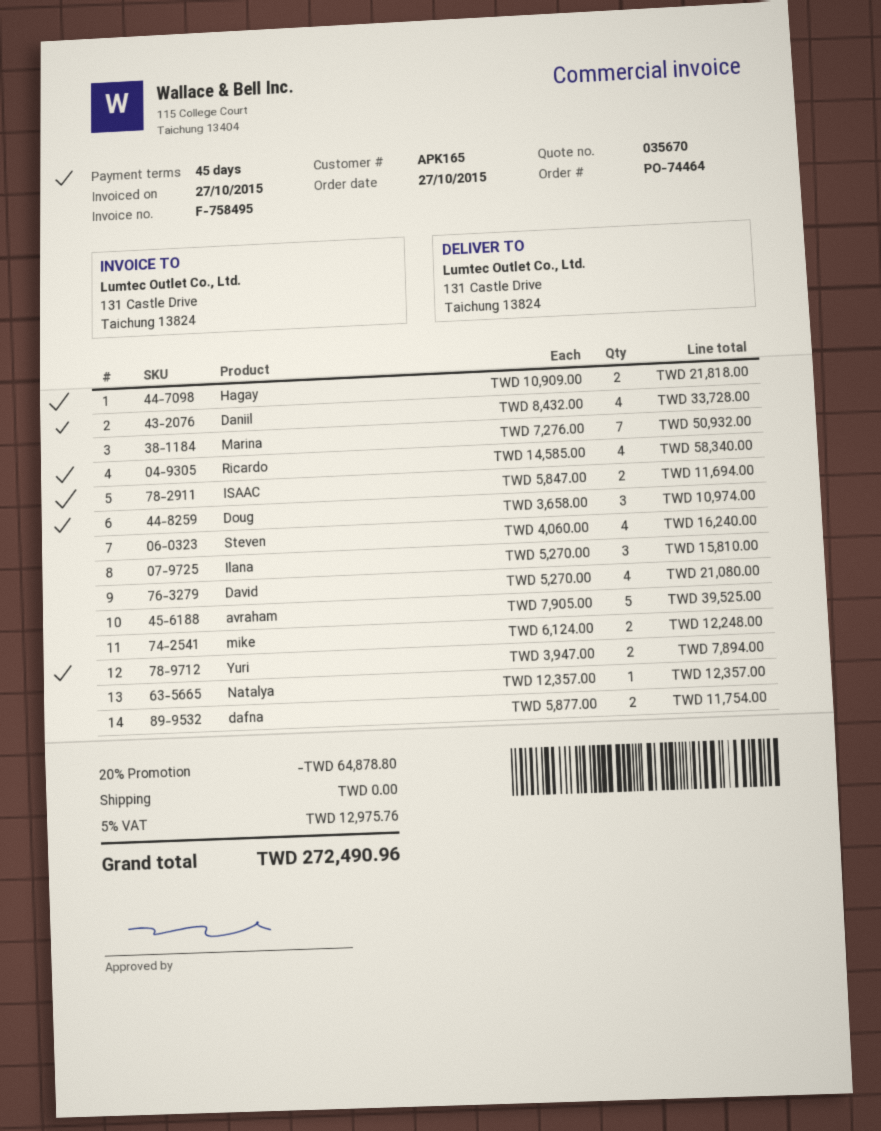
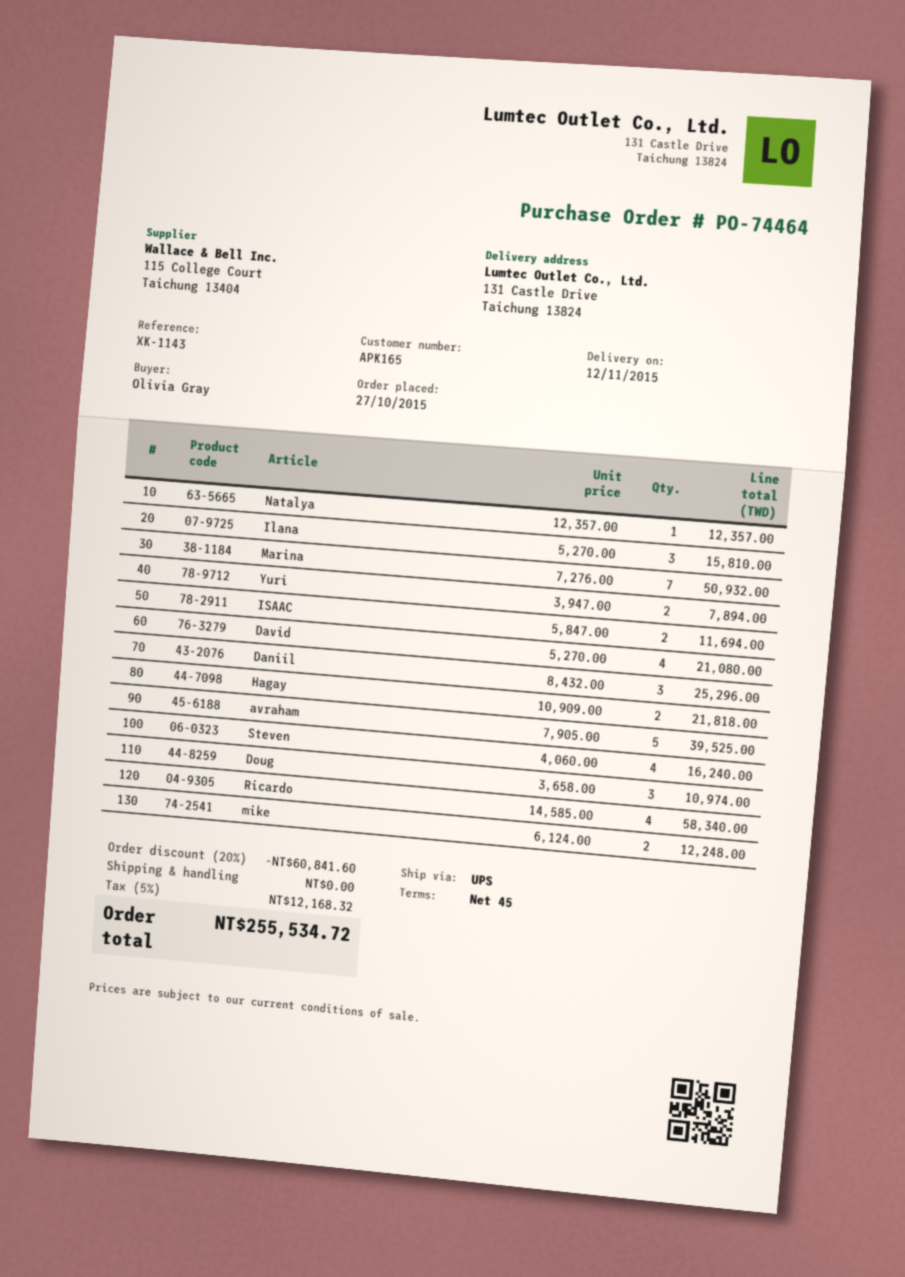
Daniil: 4 x 8432.00 = 33728.00 -> 3 x 8432.00 = 25296.00
dafna: 2 x 5877.00 = 11754.00 -> none
discount: 20% = 64878.80 -> 20% = 60841.60
tax: 5% = 12975.76 -> 5% = 12168.32
total: 272490.96 -> 255534.72

